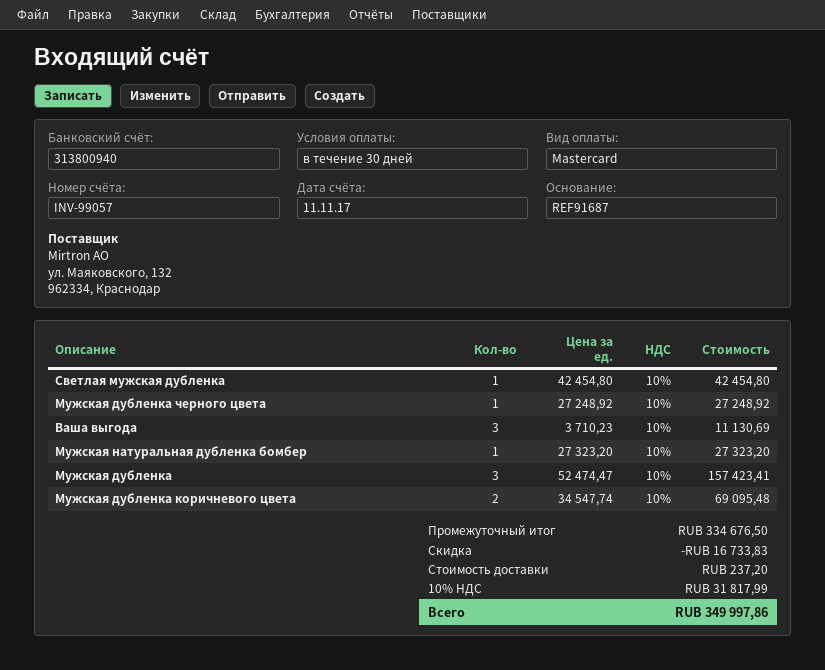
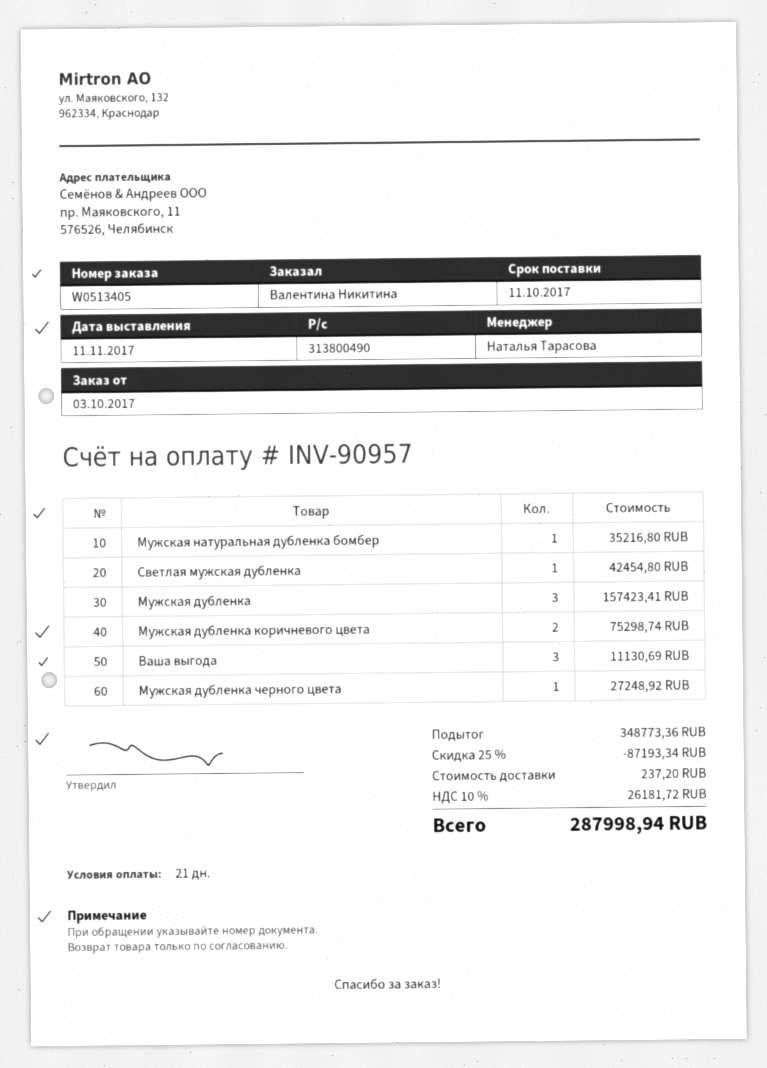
invoice number: INV-99057 -> INV-90957
payment terms: 30 days -> 21 days
bank account: 313800940 -> 313800490
Мужская натуральная дубленка бомбер: 1 for 27323.20 -> 1 for 35216.80
Мужская дубленка коричневого цвета: 2 for 69095.48 -> 2 for 75298.74
subtotal: 334676.50 -> 348773.36
discount: 16733.83 -> 87193.34
tax: 10% = 31817.99 -> 10% = 26181.72
total: 349997.86 -> 287998.94

